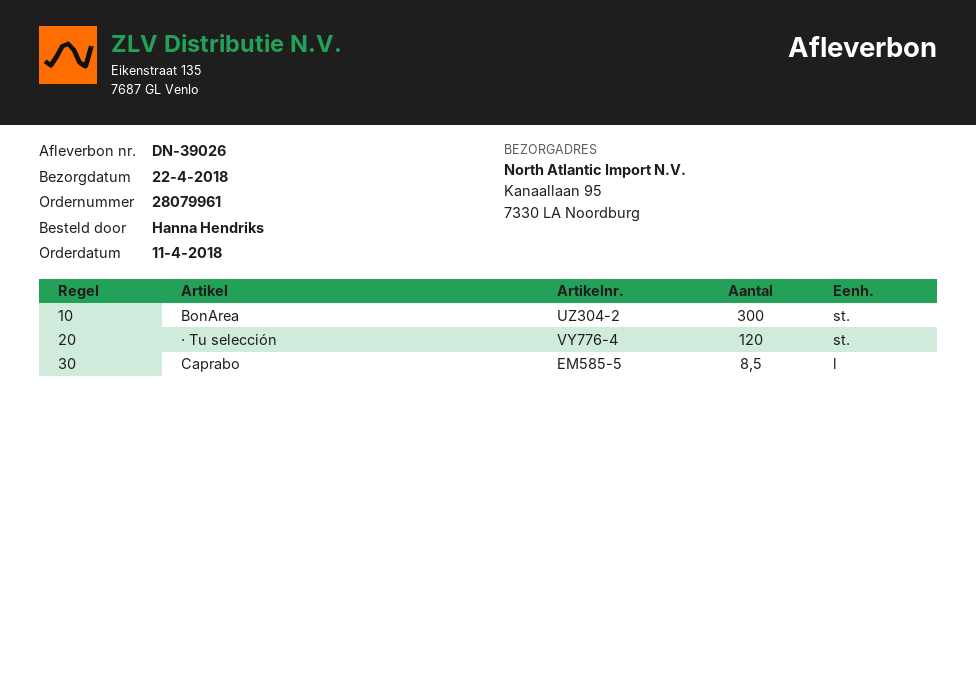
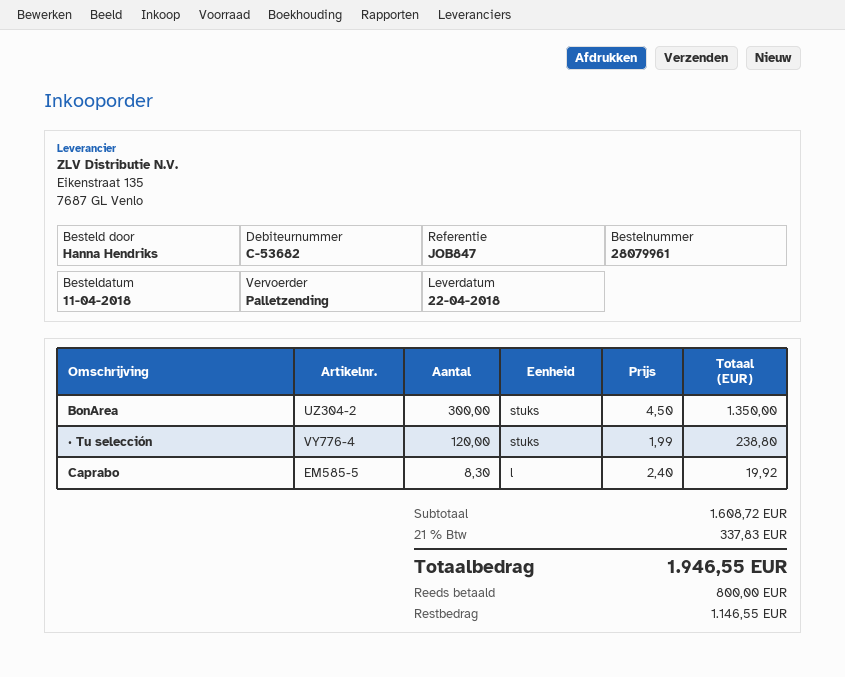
Caprabo: 8.5 -> 8.3

